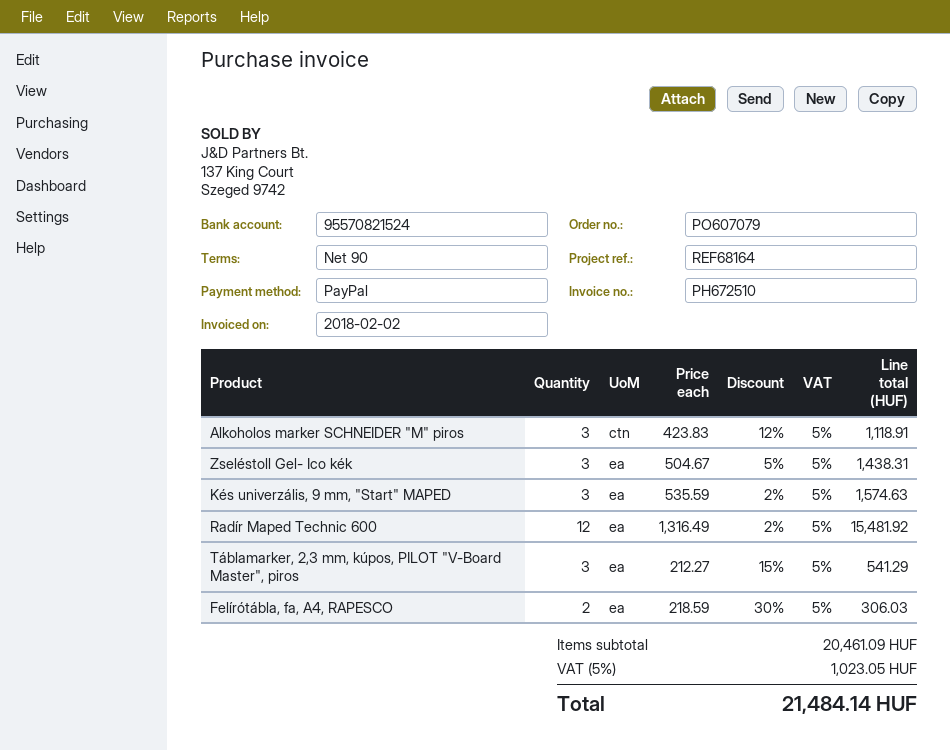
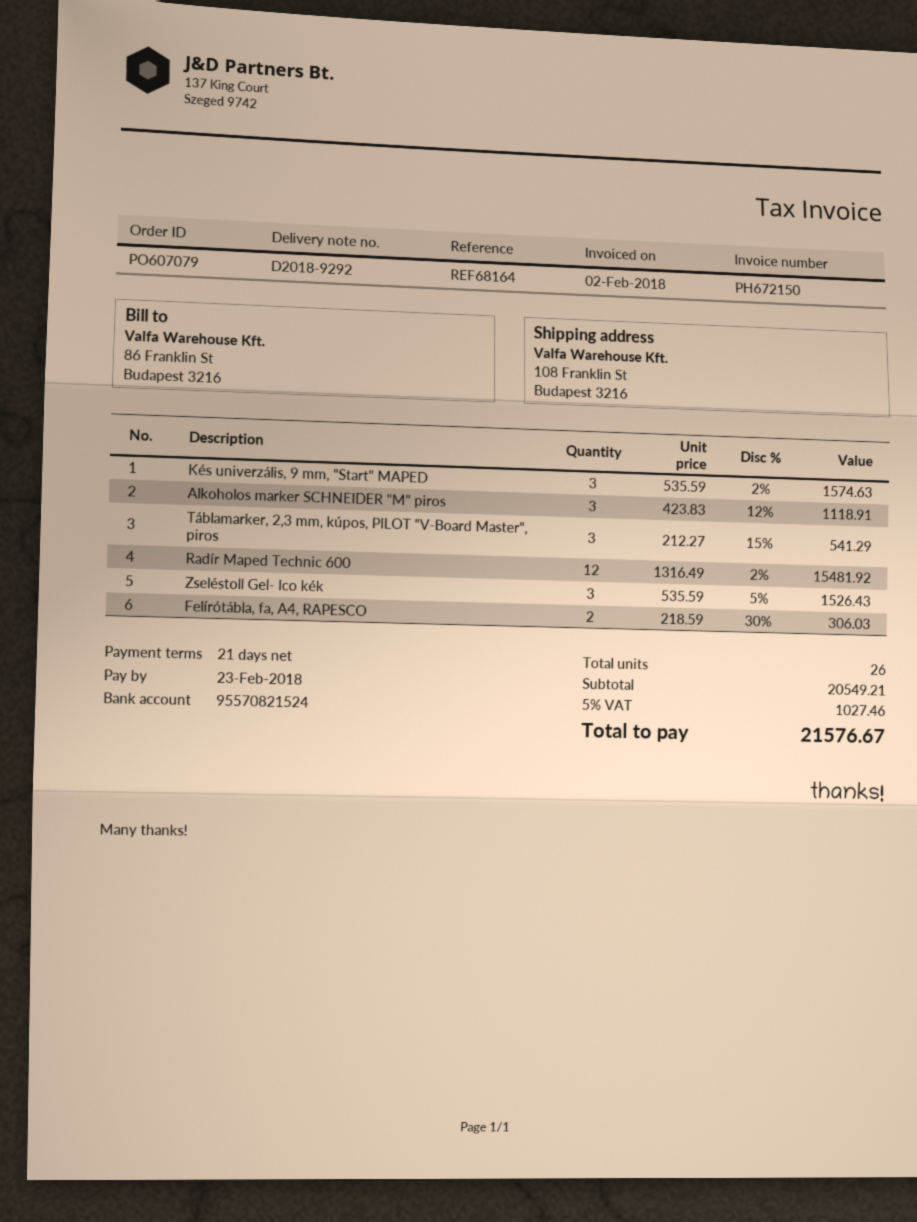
invoice number: PH672510 -> PH672150
payment terms: 90 days -> 21 days
Zseléstoll Gel- Ico kék: 3 x 504.67 - 5% = 1438.31 -> 3 x 535.59 - 5% = 1526.43
subtotal: 20461.09 -> 20549.21
tax: 5% = 1023.05 -> 5% = 1027.46
total: 21484.14 -> 21576.67

